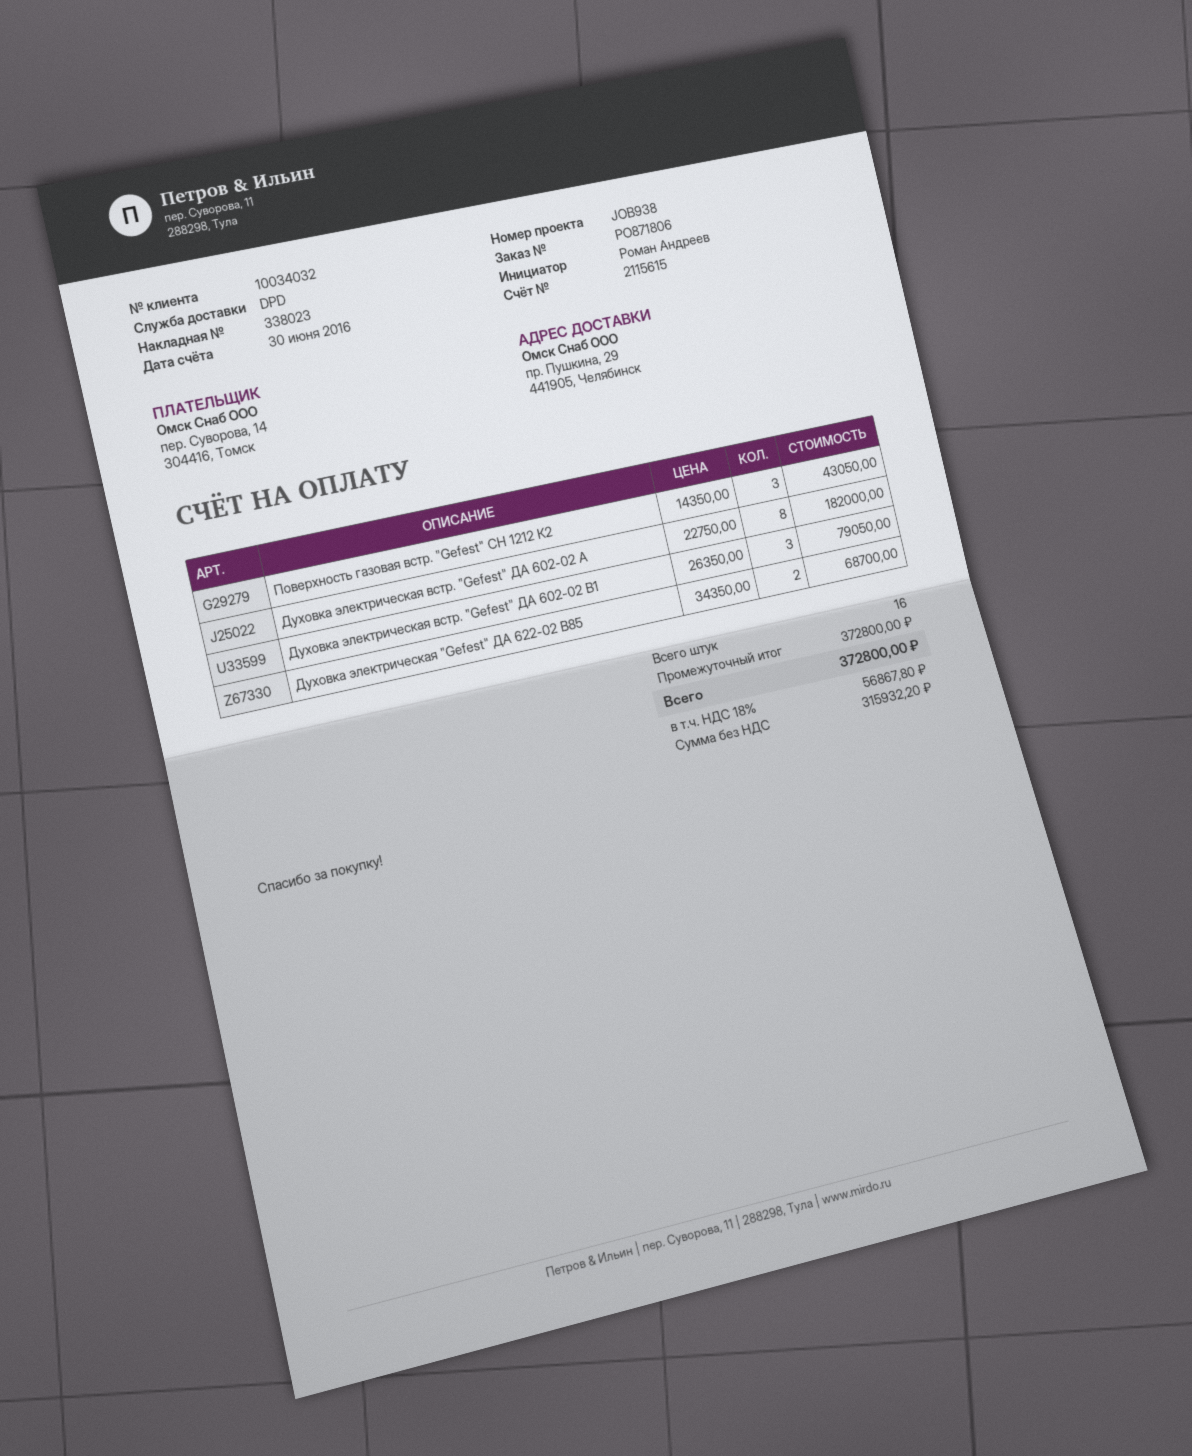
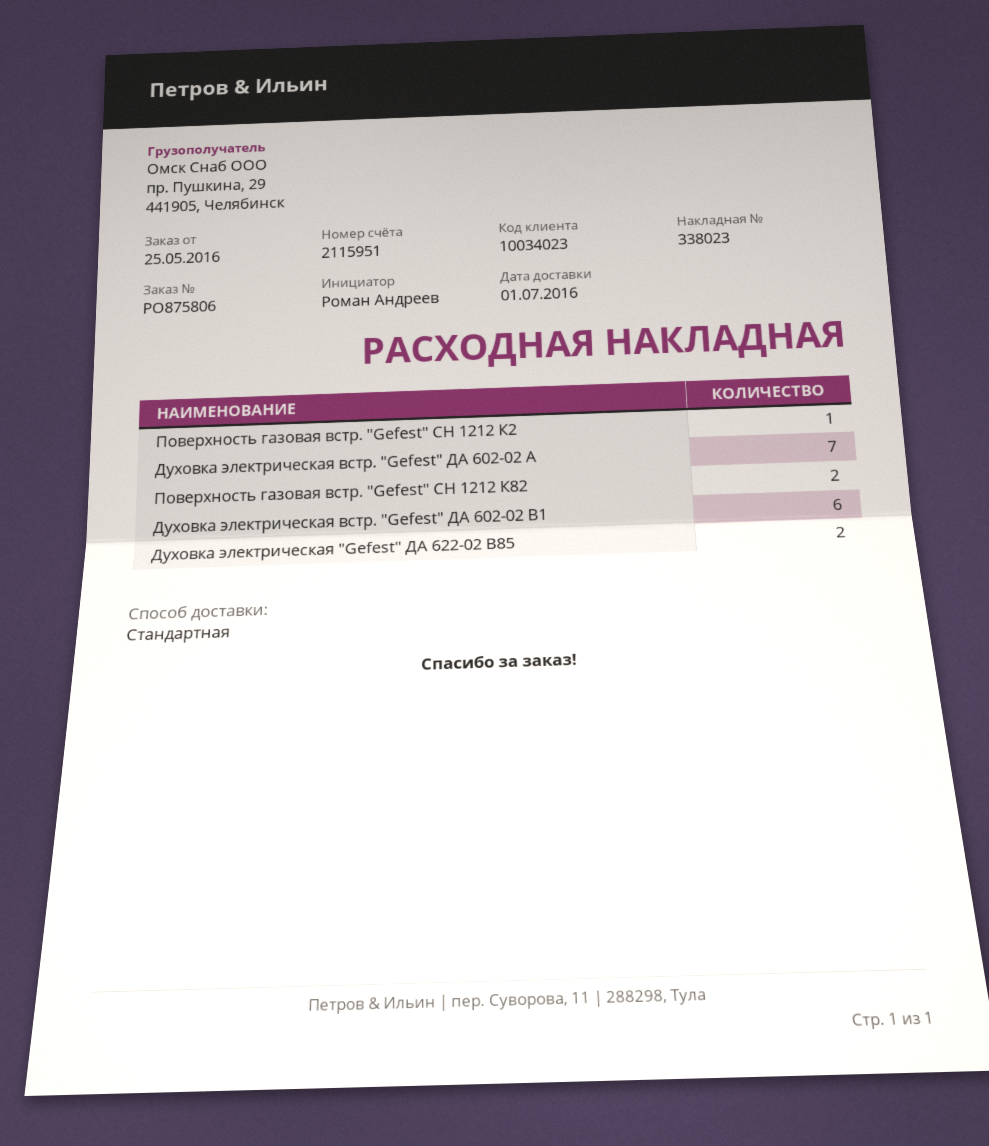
order number: PO871806 -> PO875806
invoice number: 2115615 -> 2115951
customer number: 10034032 -> 10034023
shipping method: DPD -> standard
Поверхность газовая встр. "Gefest" СH 1212 К2: 3 -> 1
Духовка электрическая встр. "Gefest" ДА 602-02 А: 8 -> 7
Духовка электрическая встр. "Gefest" ДА 602-02 В1: 3 -> 6
Поверхность газовая встр. "Gefest" СH 1212 К82: none -> 2

